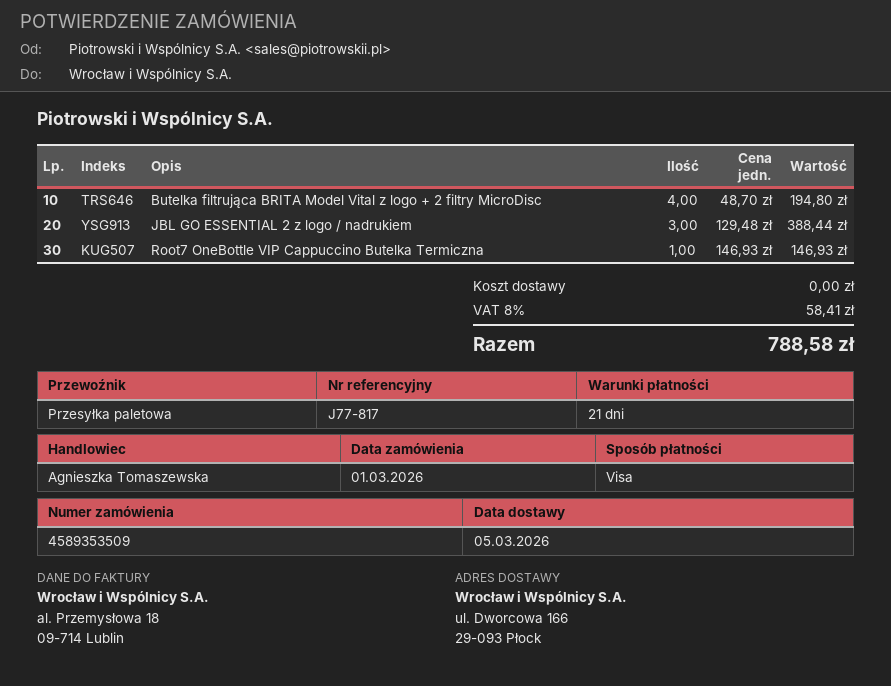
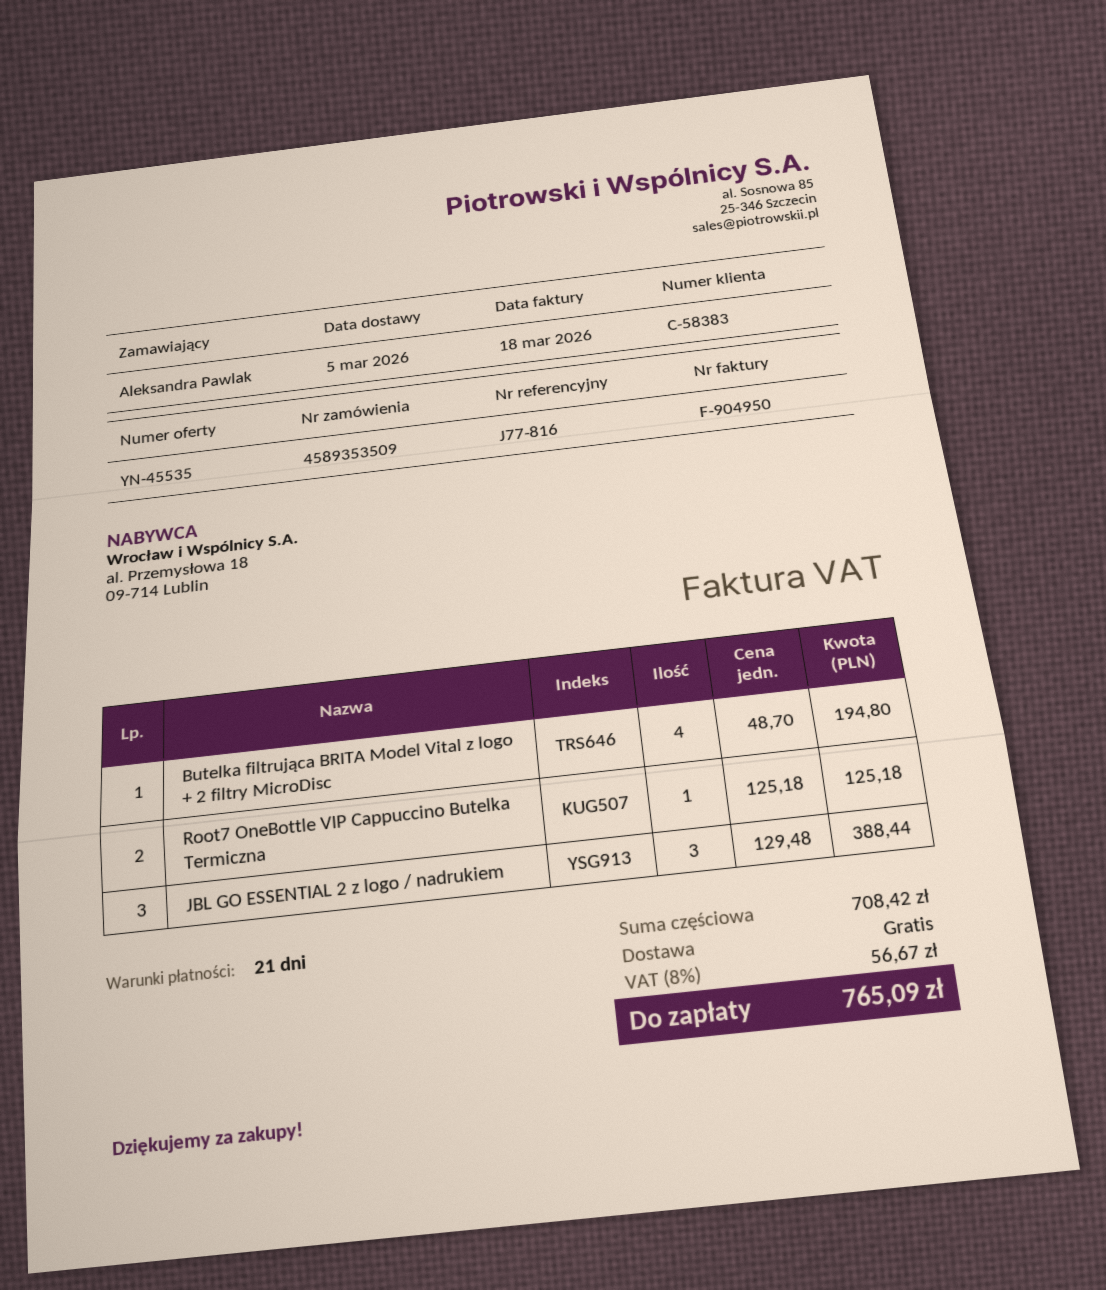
reference: J77-817 -> J77-816
Root7 OneBottle VIP Cappuccino Butelka Termiczna: 1 x 146.93 = 146.93 -> 1 x 125.18 = 125.18
tax: 8% = 58.41 -> 8% = 56.67
total: 788.58 -> 765.09

